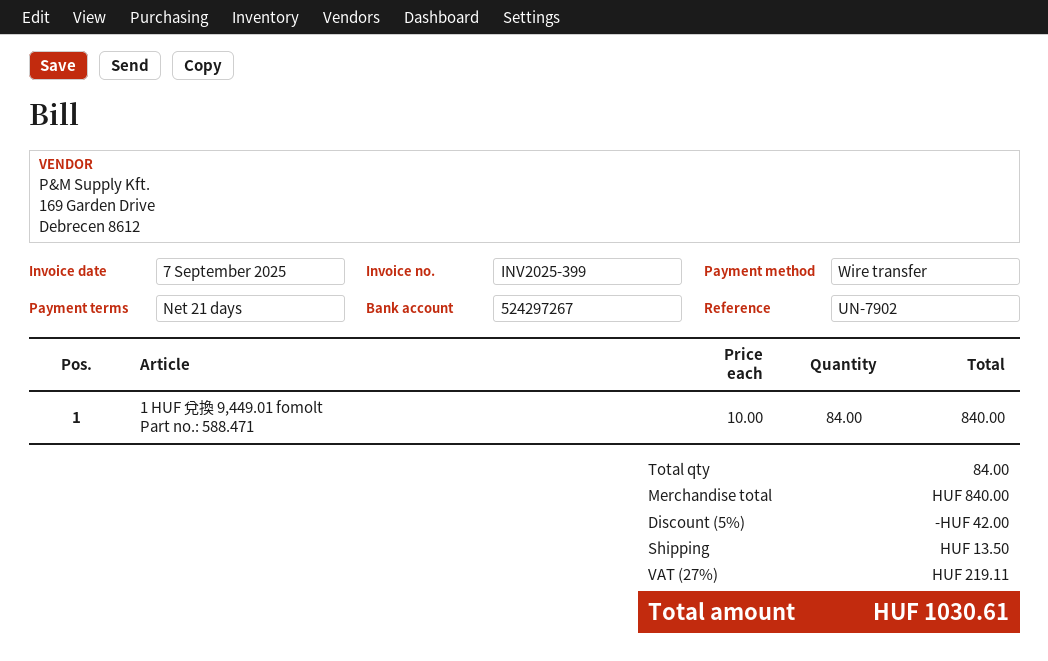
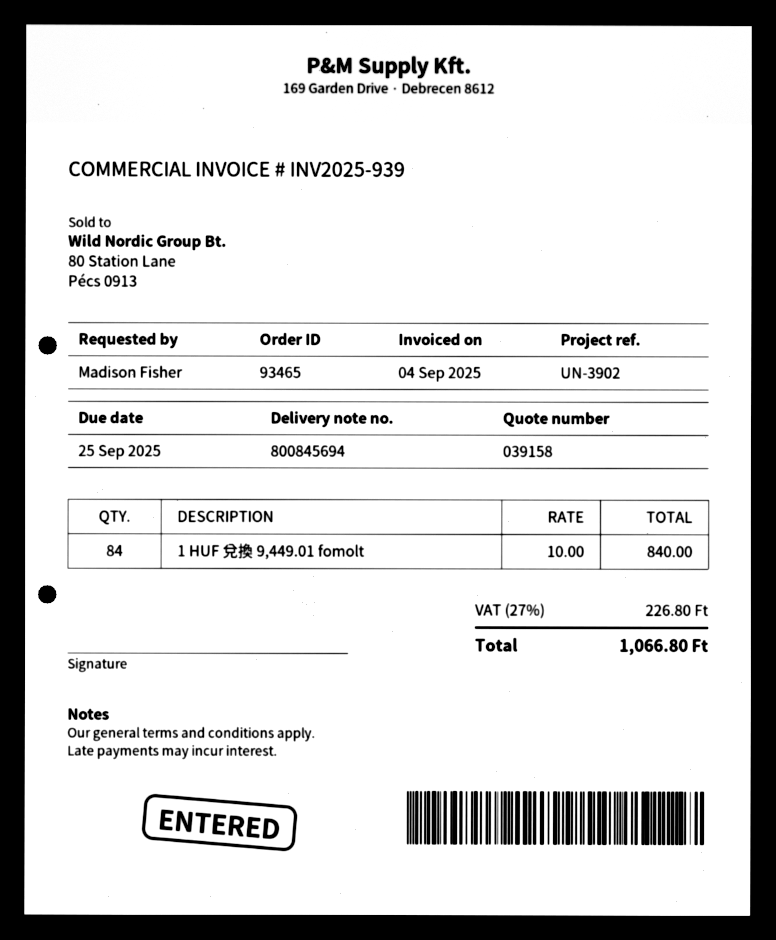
invoice number: INV2025-399 -> INV2025-939
invoice date: 2025-09-07 -> 2025-09-04
reference: UN-7902 -> UN-3902
discount: 5% = 42.00 -> none
shipping: 13.50 -> none
tax: 27% = 219.11 -> 27% = 226.80
total: 1030.61 -> 1066.80

